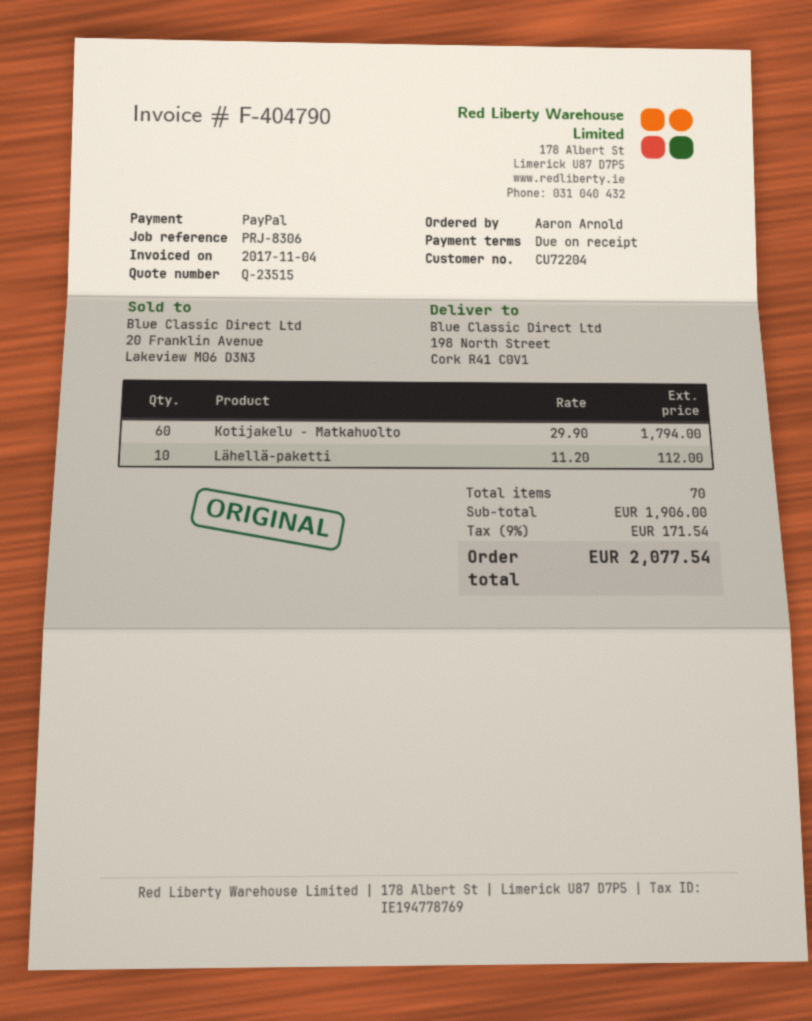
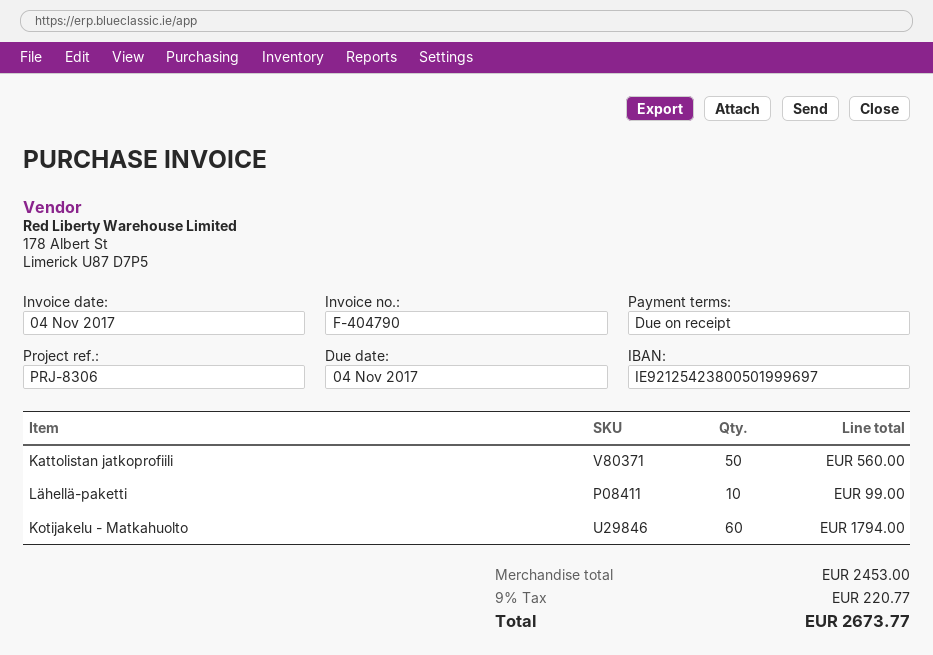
Lähellä-paketti: 10 for 112.00 -> 10 for 99.00
Kattolistan jatkoprofiili: none -> 50 for 560.00
subtotal: 1906.00 -> 2453.00
tax: 9% = 171.54 -> 9% = 220.77
total: 2077.54 -> 2673.77

